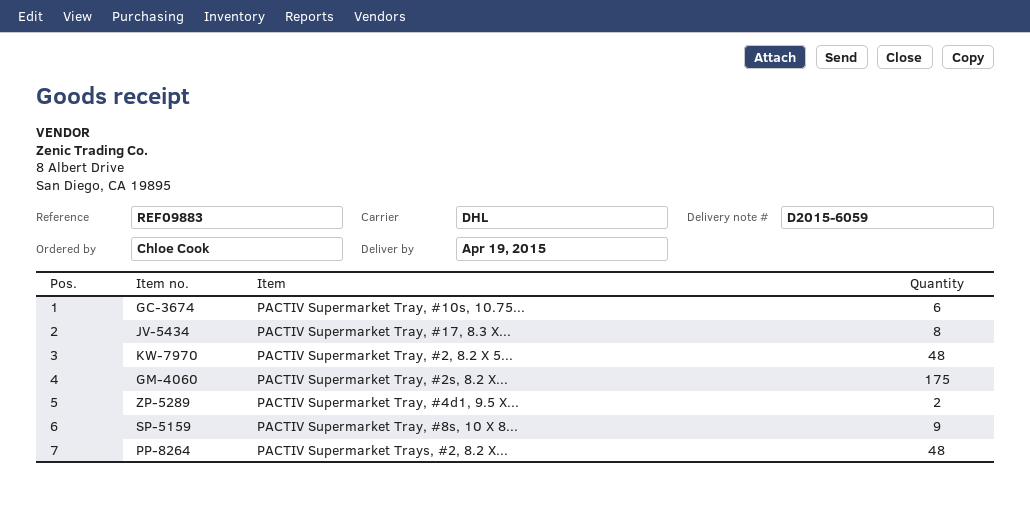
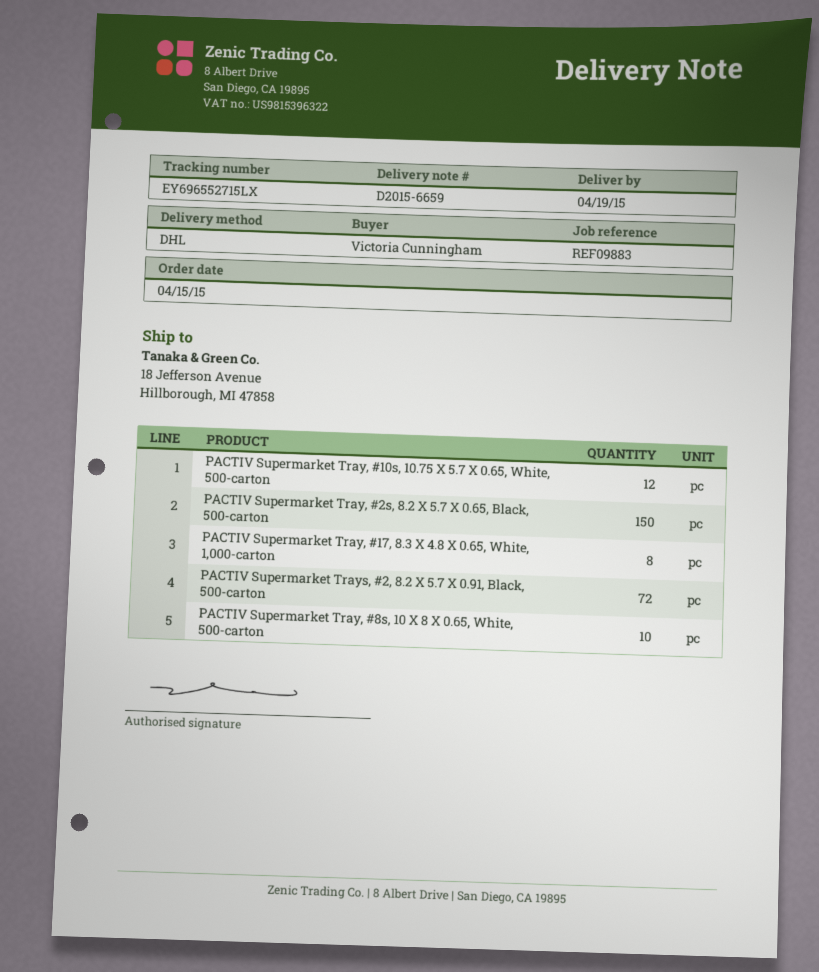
delivery note number: D2015-6059 -> D2015-6659
ordered by: Chloe Cook -> Victoria Cunningham
PACTIV Supermarket Tray, #10s, 10.75...: 6 -> 12
PACTIV Supermarket Tray, #2, 8.2 X 5...: 48 -> none
PACTIV Supermarket Tray, #2s, 8.2 X...: 175 -> 150
PACTIV Supermarket Tray, #4d1, 9.5 X...: 2 -> none
PACTIV Supermarket Tray, #8s, 10 X 8...: 9 -> 10
PACTIV Supermarket Trays, #2, 8.2 X...: 48 -> 72

